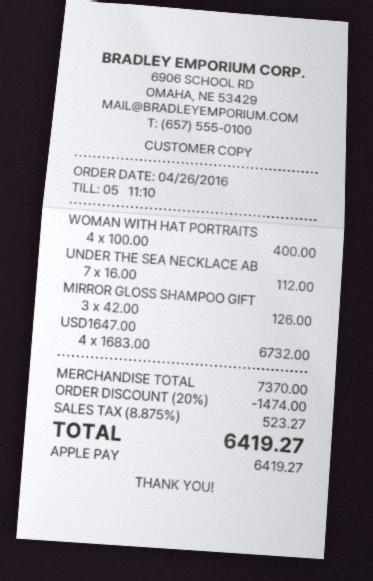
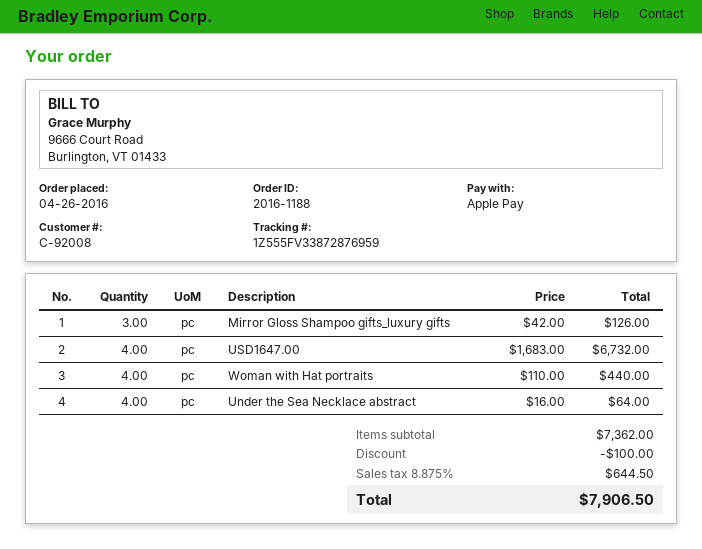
WOMAN WITH HAT PORTRAITS: 4 x 100.00 = 400.00 -> 4 x 110.00 = 440.00
UNDER THE SEA NECKLACE AB: 7 x 16.00 = 112.00 -> 4 x 16.00 = 64.00
subtotal: 7370.00 -> 7362.00
discount: 1474.00 -> 100.00
tax: 8.875% = 523.27 -> 8.875% = 644.50
total: 6419.27 -> 7906.50

